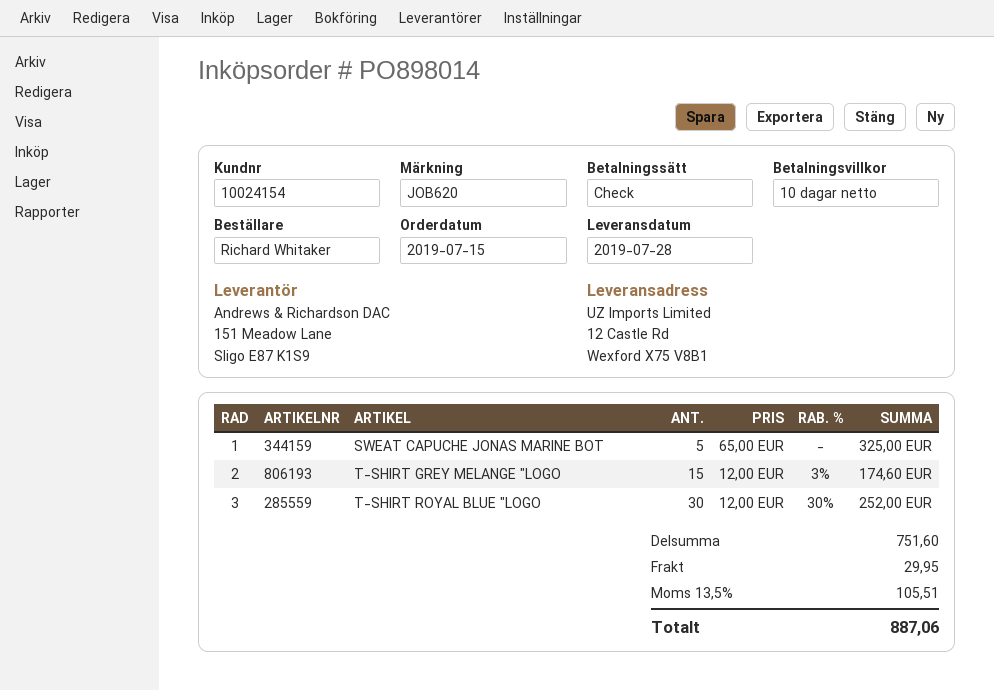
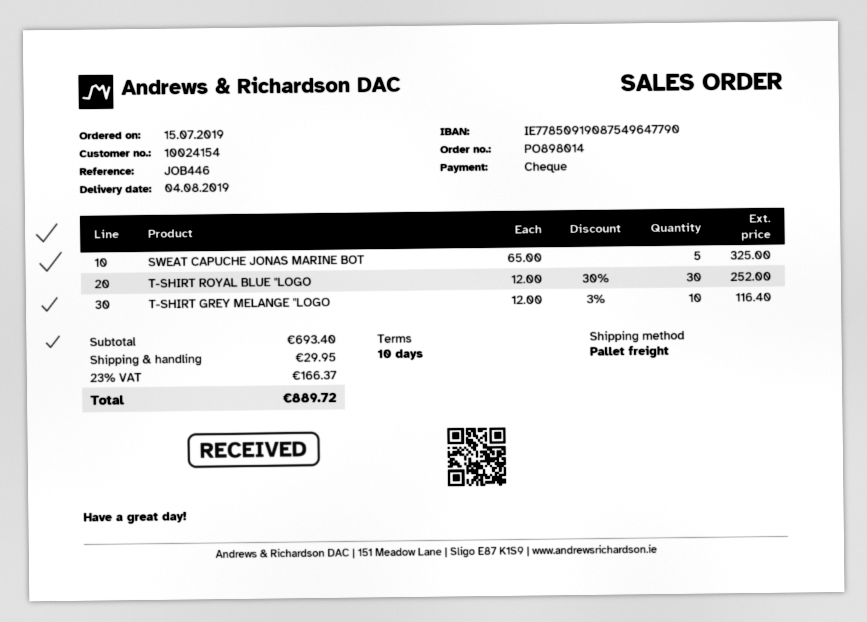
delivery date: 2019-07-28 -> 2019-08-04
reference: JOB620 -> JOB446
T-SHIRT GREY MELANGE "LOGO: 15 x 12.00 - 3% = 174.60 -> 10 x 12.00 - 3% = 116.40
subtotal: 751.60 -> 693.40
tax: 13.5% = 105.51 -> 23% = 166.37
total: 887.06 -> 889.72

